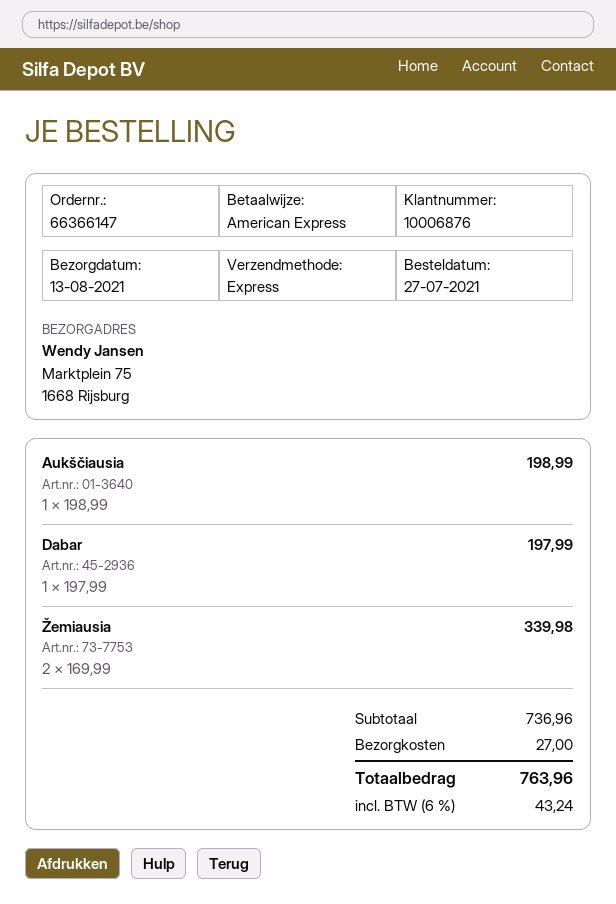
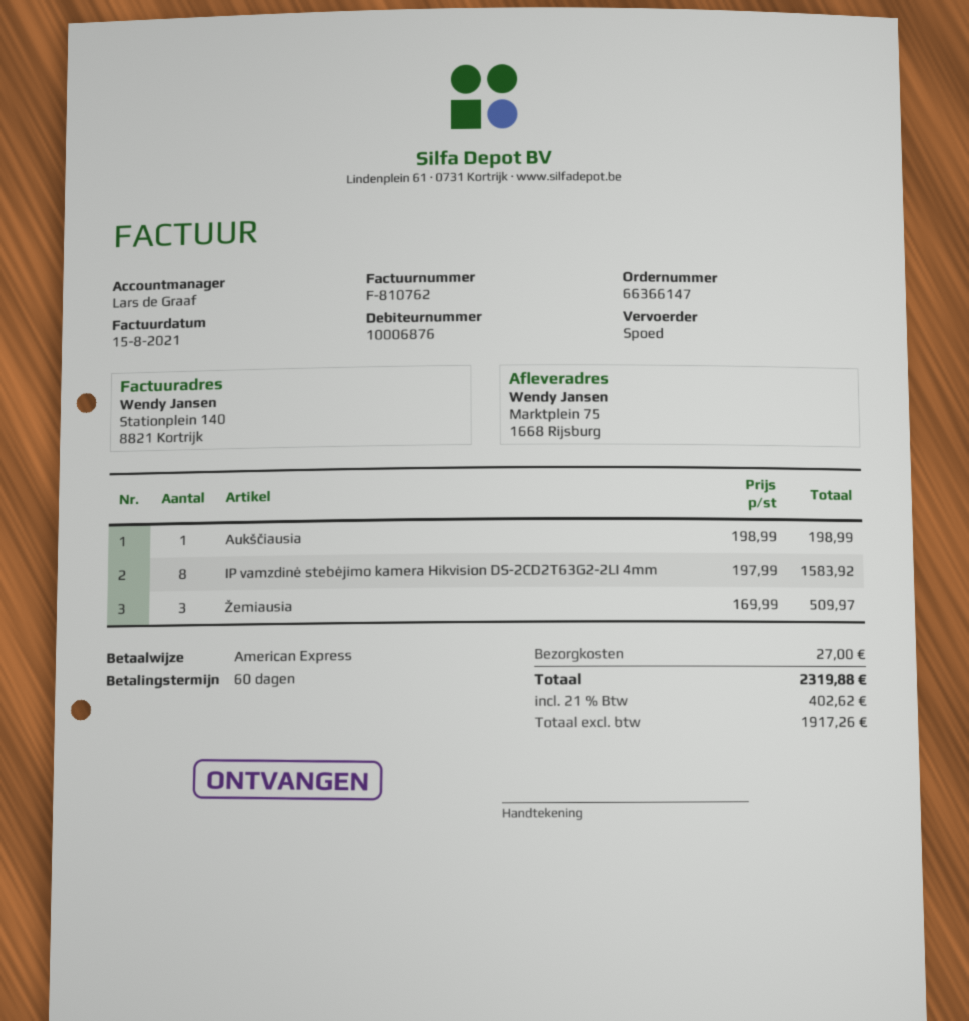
Dabar: 1 x 197.99 = 197.99 -> none
Žemiausia: 2 x 169.99 = 339.98 -> 3 x 169.99 = 509.97
IP vamzdinė stebėjimo kamera Hikvision DS-2CD2T63G2-2LI 4mm: none -> 8 x 197.99 = 1583.92
tax: 6% = 43.24 -> 21% = 402.62
total: 763.96 -> 2319.88

